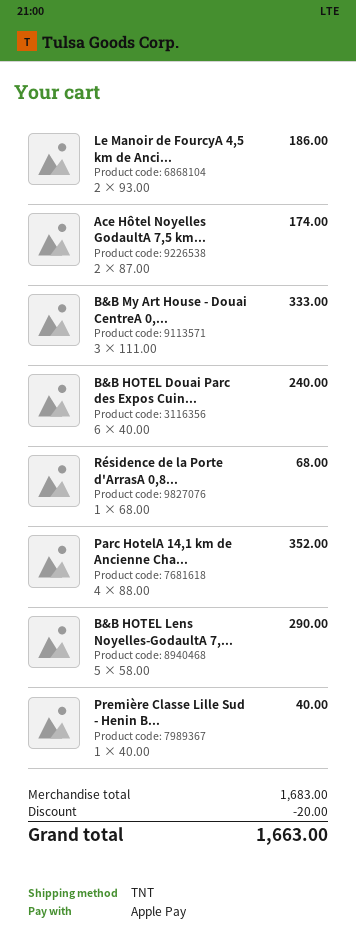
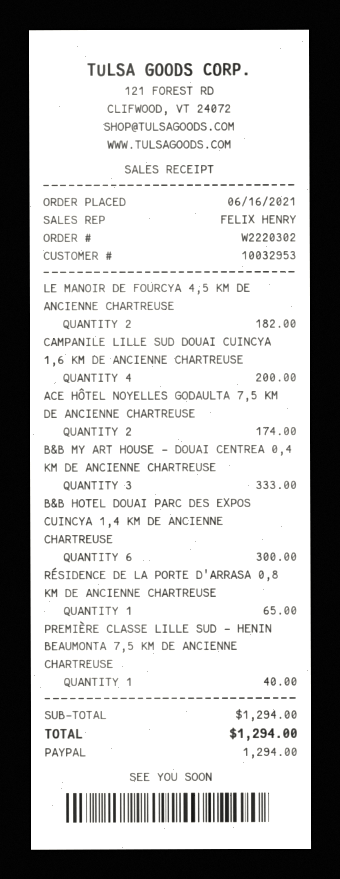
payment method: Apple Pay -> PayPal
Le Manoir de FourcyA 4,5 km de Anci...: 2 for 186.00 -> 2 for 182.00
B&B HOTEL Douai Parc des Expos Cuin...: 6 for 240.00 -> 6 for 300.00
Résidence de la Porte d'ArrasA 0,8...: 1 for 68.00 -> 1 for 65.00
Parc HotelA 14,1 km de Ancienne Cha...: 4 for 352.00 -> none
B&B HOTEL Lens Noyelles-GodaultA 7,...: 5 for 290.00 -> none
CAMPANILE LILLE SUD DOUAI CUINCYA 1,6 KM DE ANCIENNE CHARTREUSE: none -> 4 for 200.00
subtotal: 1683.00 -> 1294.00
discount: 20.00 -> none
total: 1663.00 -> 1294.00

